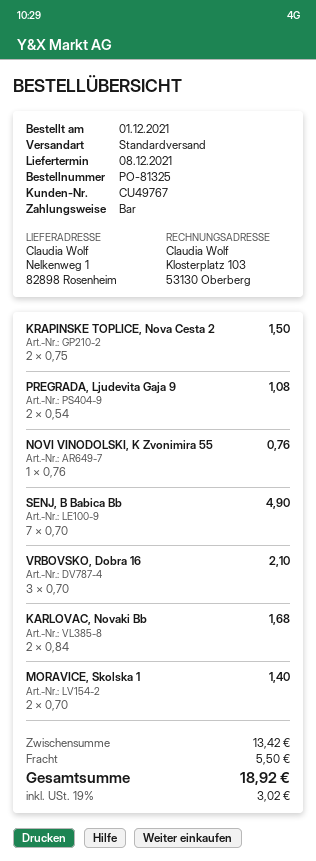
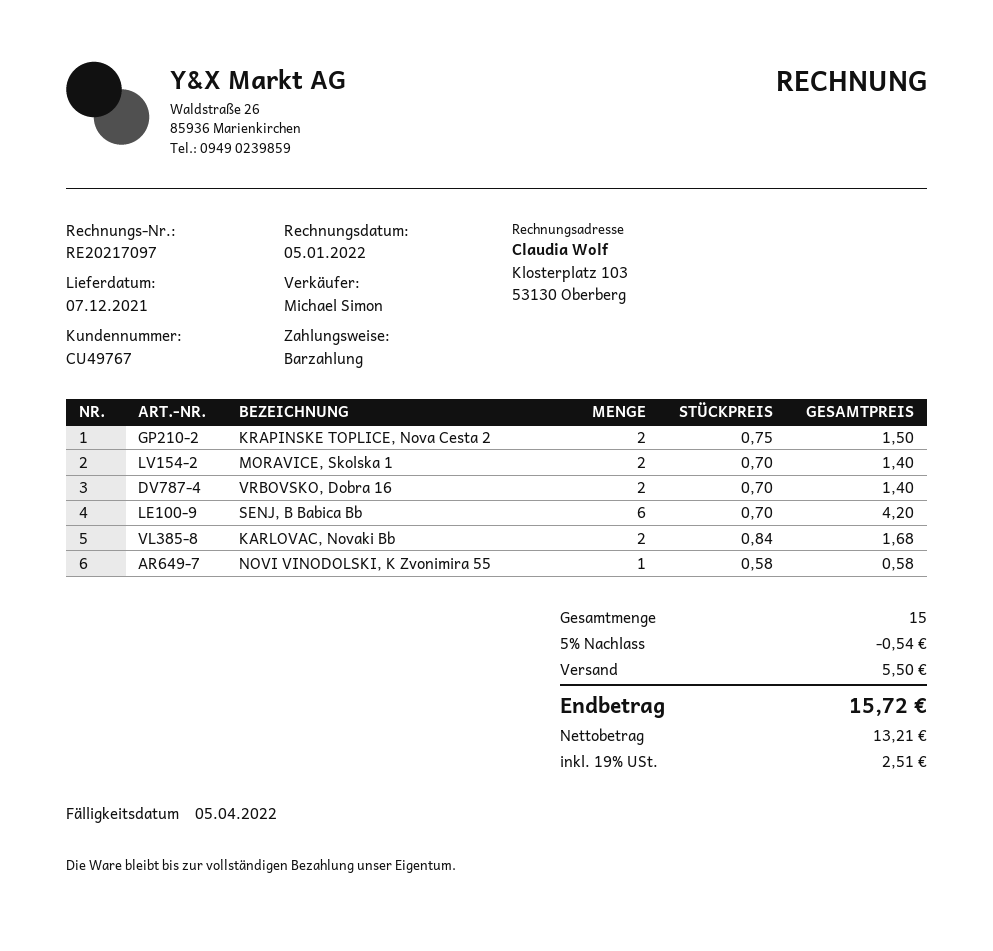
delivery date: 2021-12-08 -> 2021-12-07
PREGRADA, Ljudevita Gaja 9: 2 x 0.54 = 1.08 -> none
NOVI VINODOLSKI, K Zvonimira 55: 1 x 0.76 = 0.76 -> 1 x 0.58 = 0.58
SENJ, B Babica Bb: 7 x 0.70 = 4.90 -> 6 x 0.70 = 4.20
VRBOVSKO, Dobra 16: 3 x 0.70 = 2.10 -> 2 x 0.70 = 1.40
discount: none -> 5% = 0.54
tax: 19% = 3.02 -> 19% = 2.51
total: 18.92 -> 15.72

